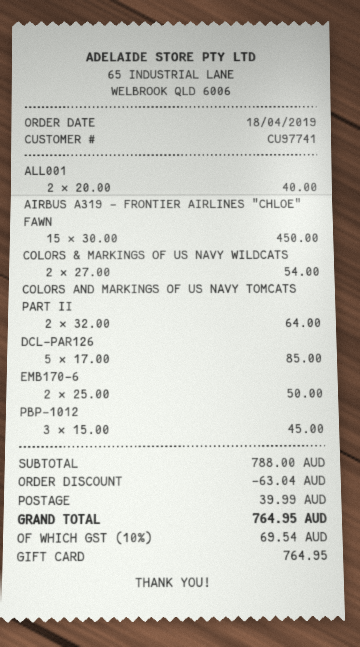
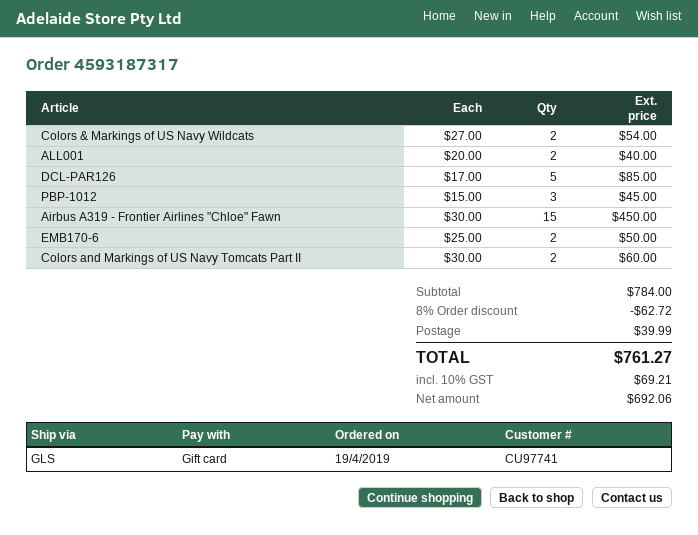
order date: 2019-04-18 -> 2019-04-19
COLORS AND MARKINGS OF US NAVY TOMCATS PART II: 2 x 32.00 = 64.00 -> 2 x 30.00 = 60.00
subtotal: 788.00 -> 784.00
discount: 63.04 -> 62.72
tax: 10% = 69.54 -> 10% = 69.21
total: 764.95 -> 761.27

